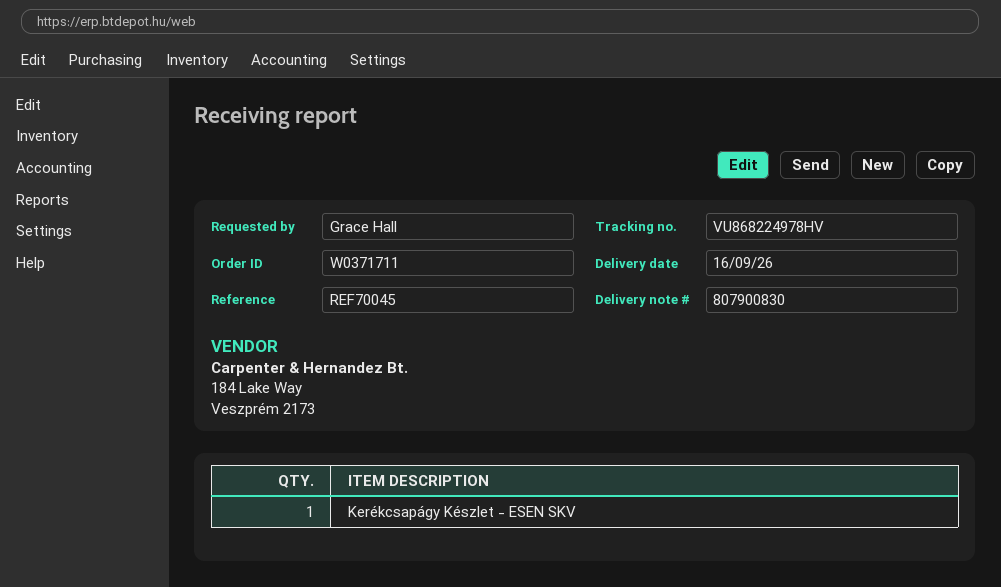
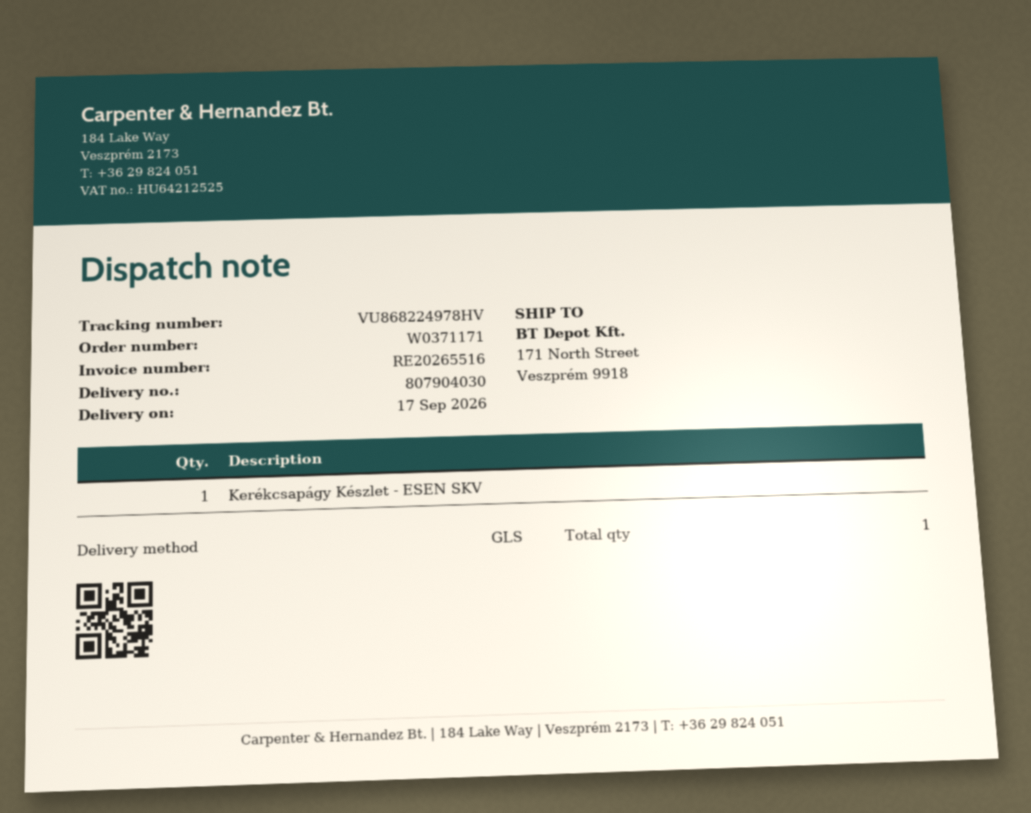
order number: W0371711 -> W0371171
delivery note number: 807900830 -> 807904030
delivery date: 2026-09-16 -> 2026-09-17

